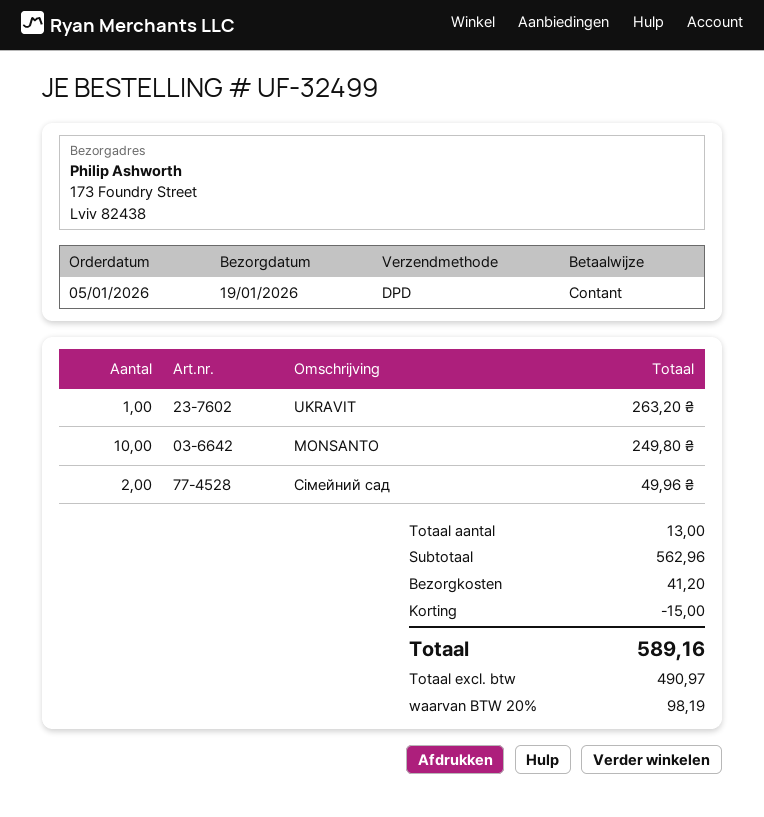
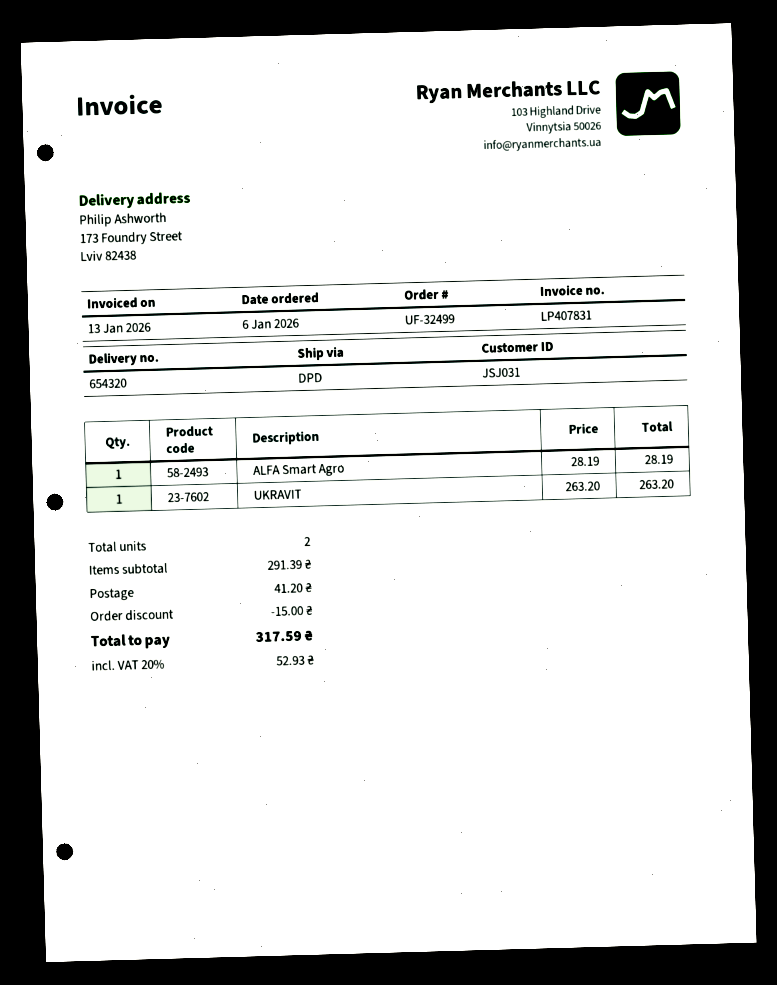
order date: 2026-01-05 -> 2026-01-06
MONSANTO: 10 for 249.80 -> none
Сімейний сад: 2 for 49.96 -> none
ALFA Smart Agro: none -> 1 for 28.19
total quantity: 13 -> 2
subtotal: 562.96 -> 291.39
tax: 20% = 98.19 -> 20% = 52.93
total: 589.16 -> 317.59

